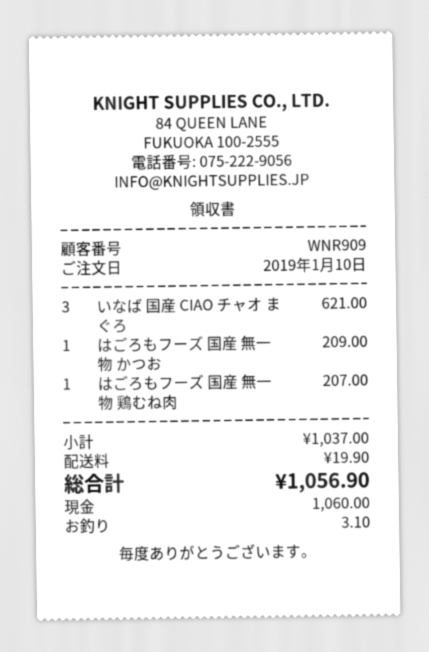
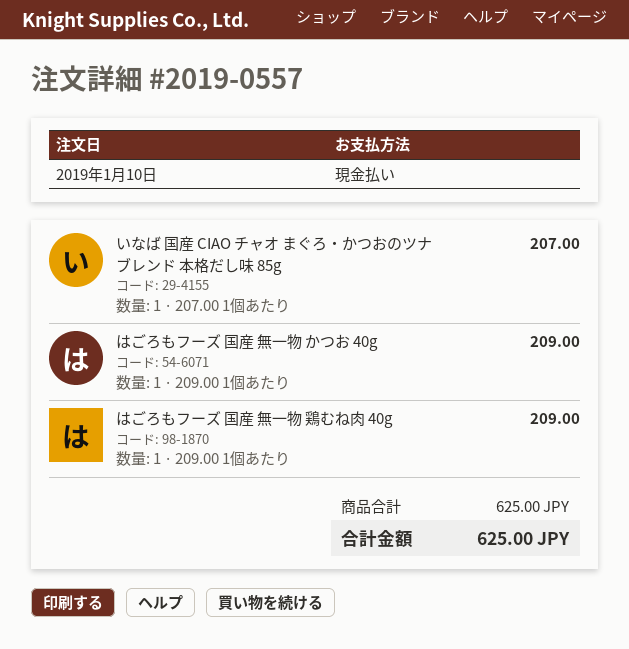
いなば 国産 CIAO チャオ まぐろ: 3 for 621.00 -> 1 for 207.00
はごろもフーズ 国産 無一物 鶏むね肉: 1 for 207.00 -> 1 for 209.00
subtotal: 1037.00 -> 625.00
shipping: 19.90 -> none
total: 1056.90 -> 625.00

